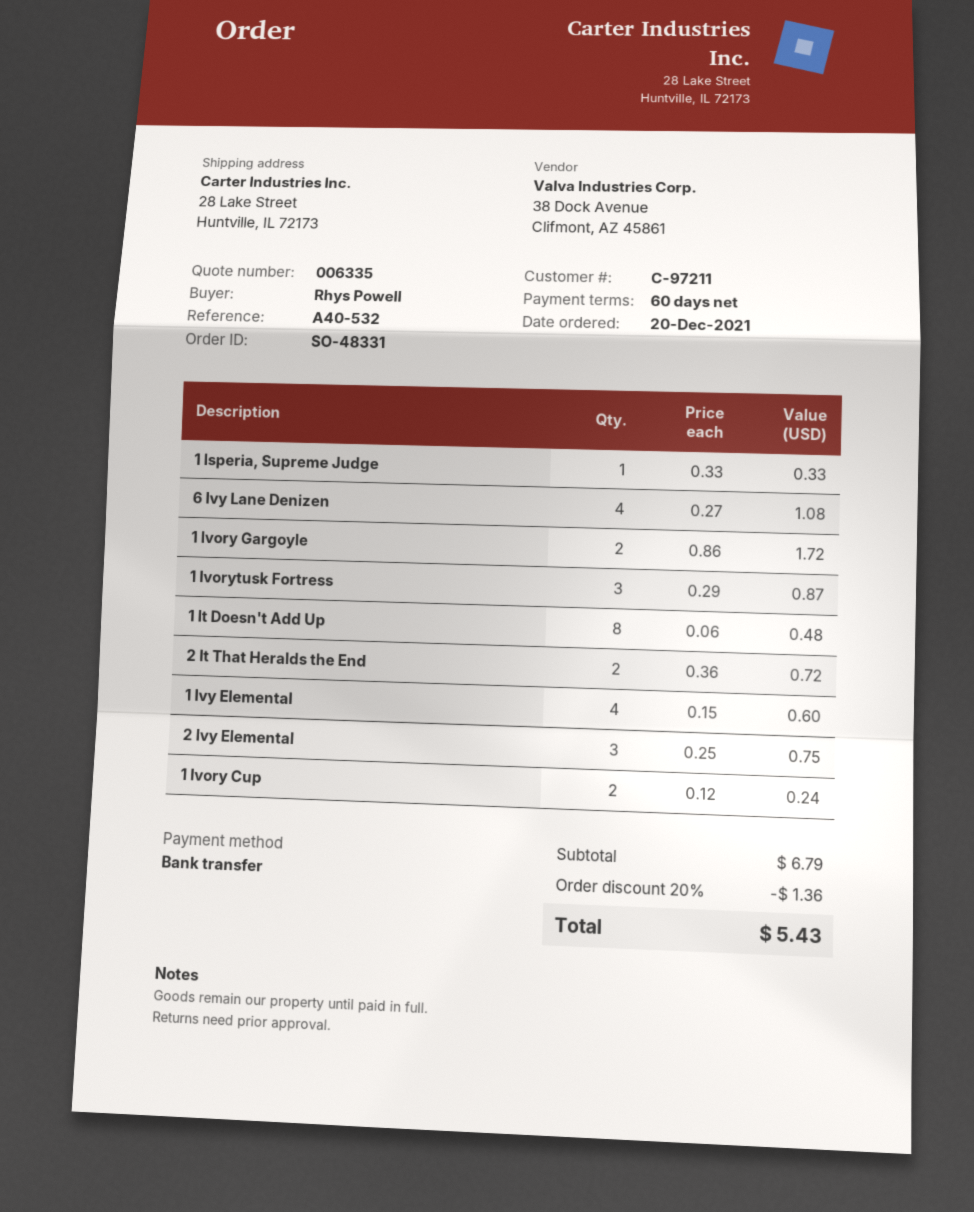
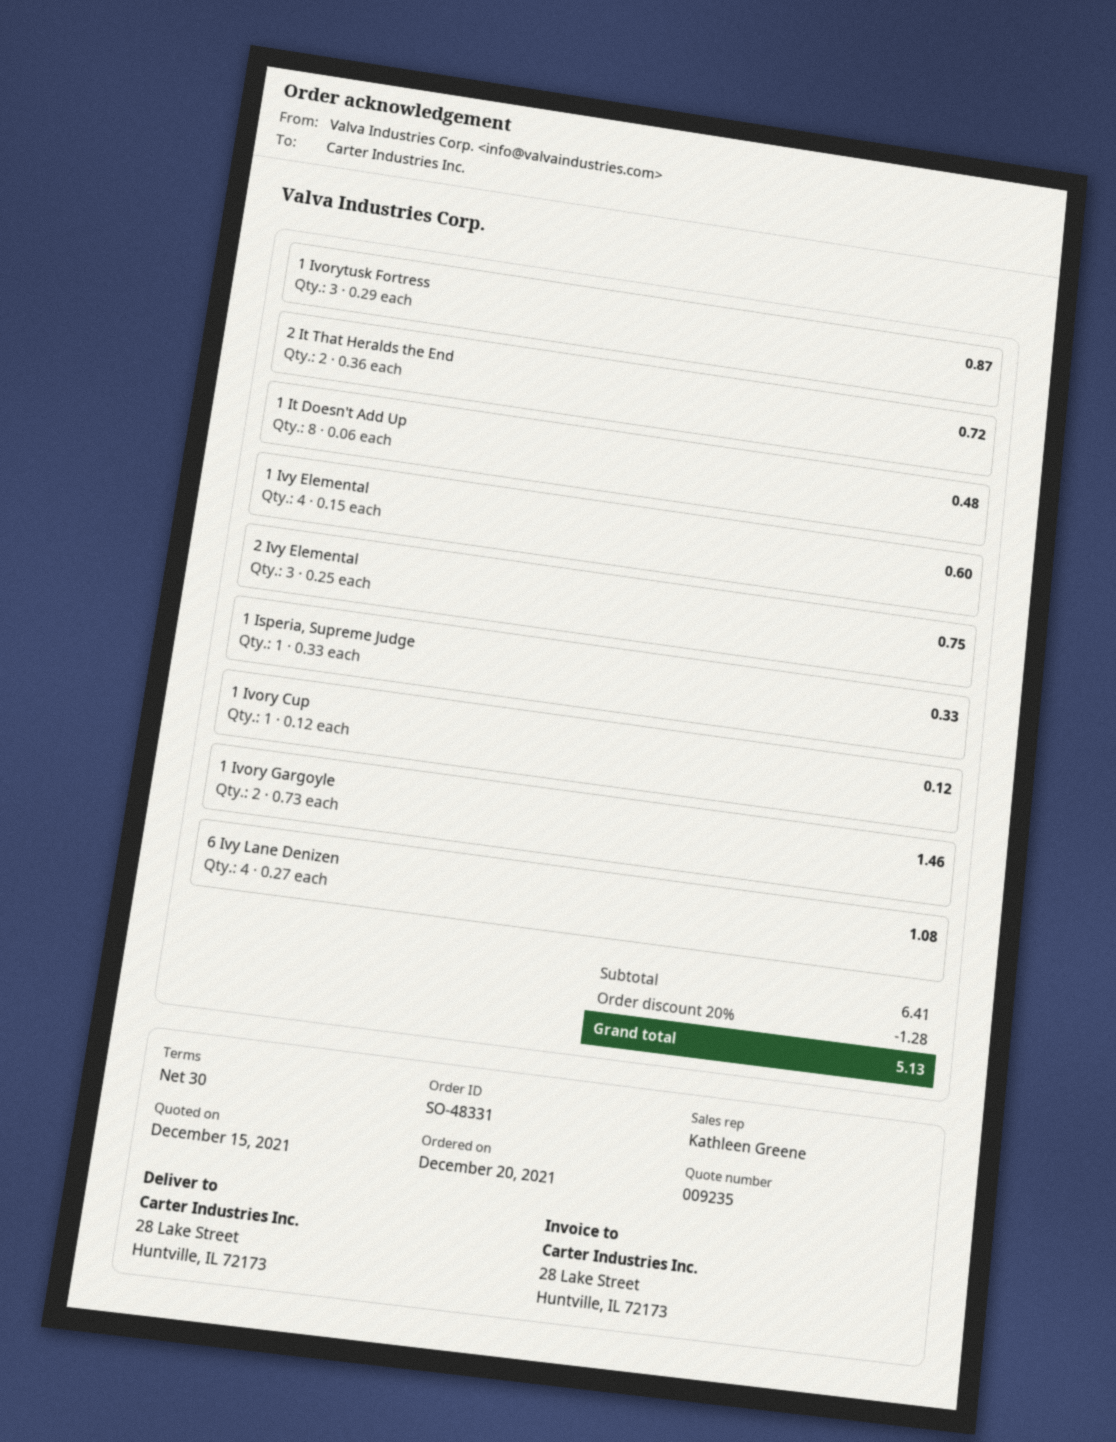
quote number: 006335 -> 009235
payment terms: 60 days -> 30 days
1 Ivory Gargoyle: 2 x 0.86 = 1.72 -> 2 x 0.73 = 1.46
1 Ivory Cup: 2 x 0.12 = 0.24 -> 1 x 0.12 = 0.12
subtotal: 6.79 -> 6.41
discount: 20% = 1.36 -> 20% = 1.28
total: 5.43 -> 5.13

